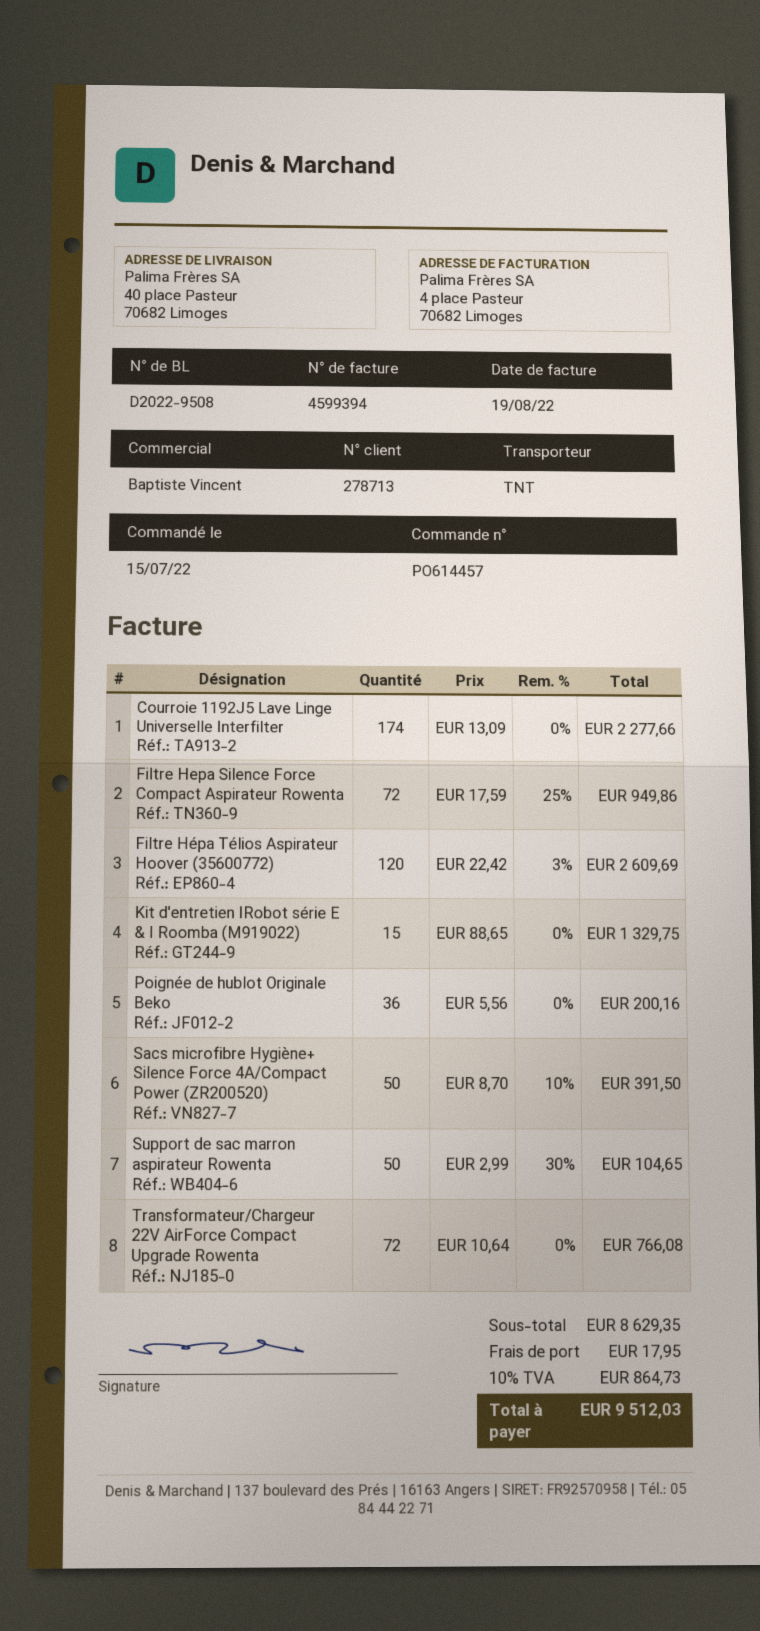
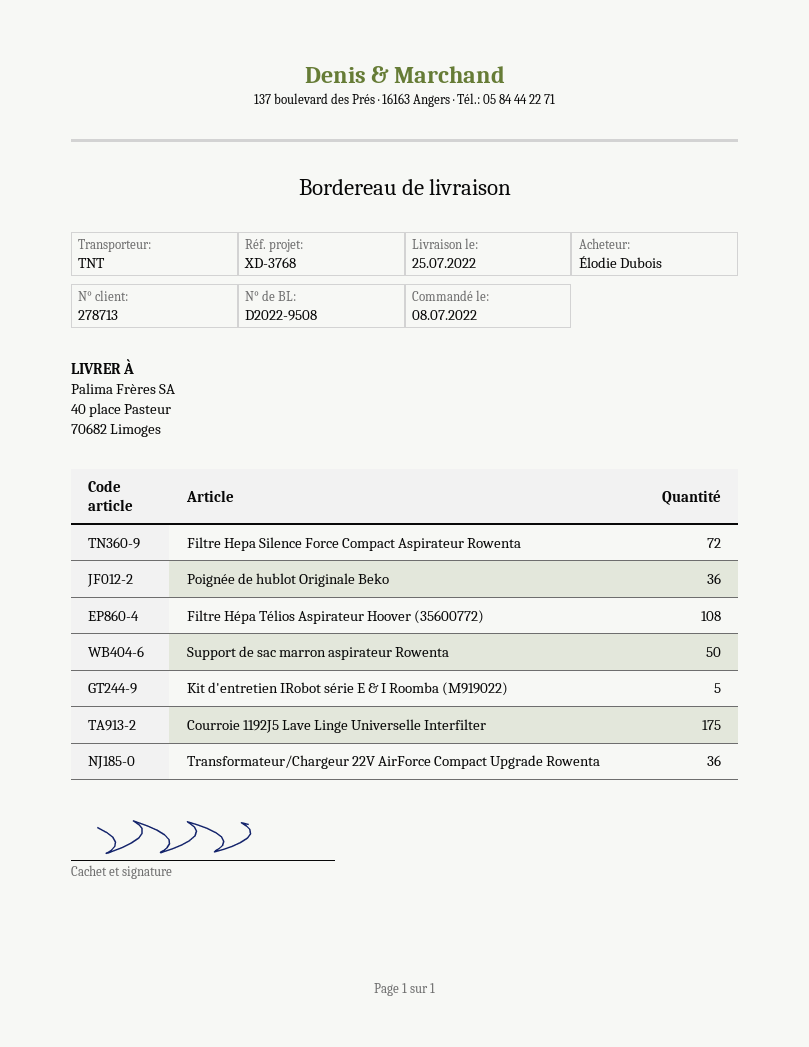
order date: 2022-07-15 -> 2022-07-08
Courroie 1192J5 Lave Linge Universelle Interfilter: 174 -> 175
Filtre Hépa Télios Aspirateur Hoover (35600772): 120 -> 108
Kit d'entretien IRobot série E & I Roomba (M919022): 15 -> 5
Sacs microfibre Hygiène+ Silence Force 4A/Compact Power (ZR200520): 50 -> none
Transformateur/Chargeur 22V AirForce Compact Upgrade Rowenta: 72 -> 36

